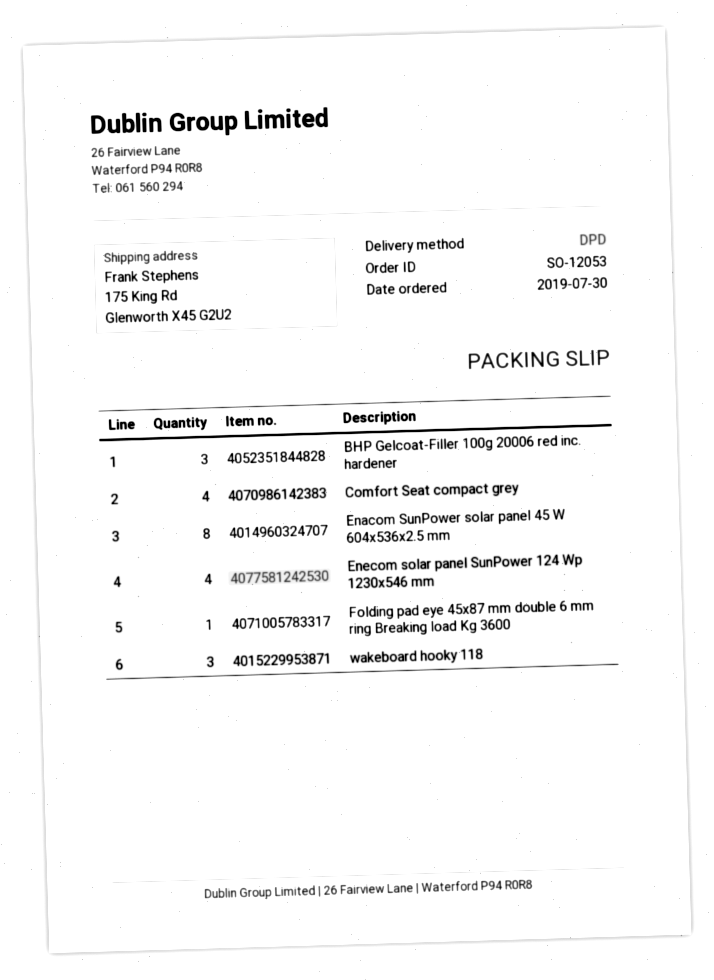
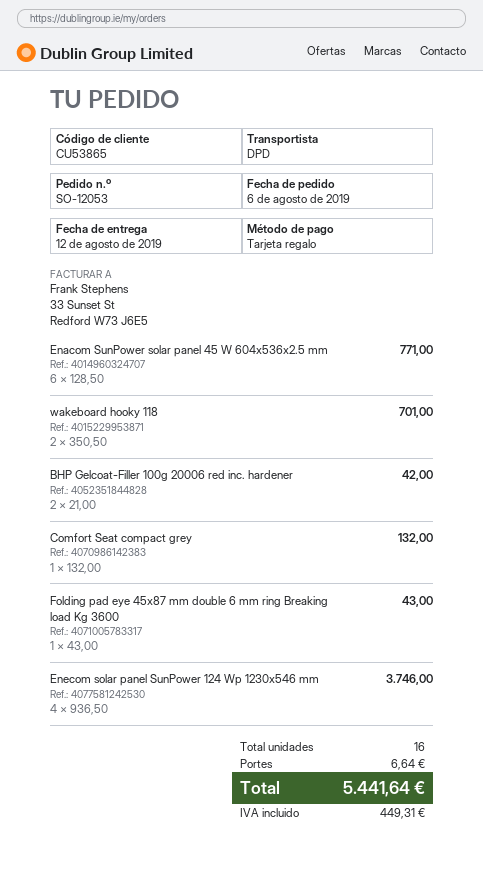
order date: 2019-07-30 -> 2019-08-06
BHP Gelcoat-Filler 100g 20006 red inc. hardener: 3 -> 2
Comfort Seat compact grey: 4 -> 1
Enacom SunPower solar panel 45 W 604x536x2.5 mm: 8 -> 6
wakeboard hooky 118: 3 -> 2

